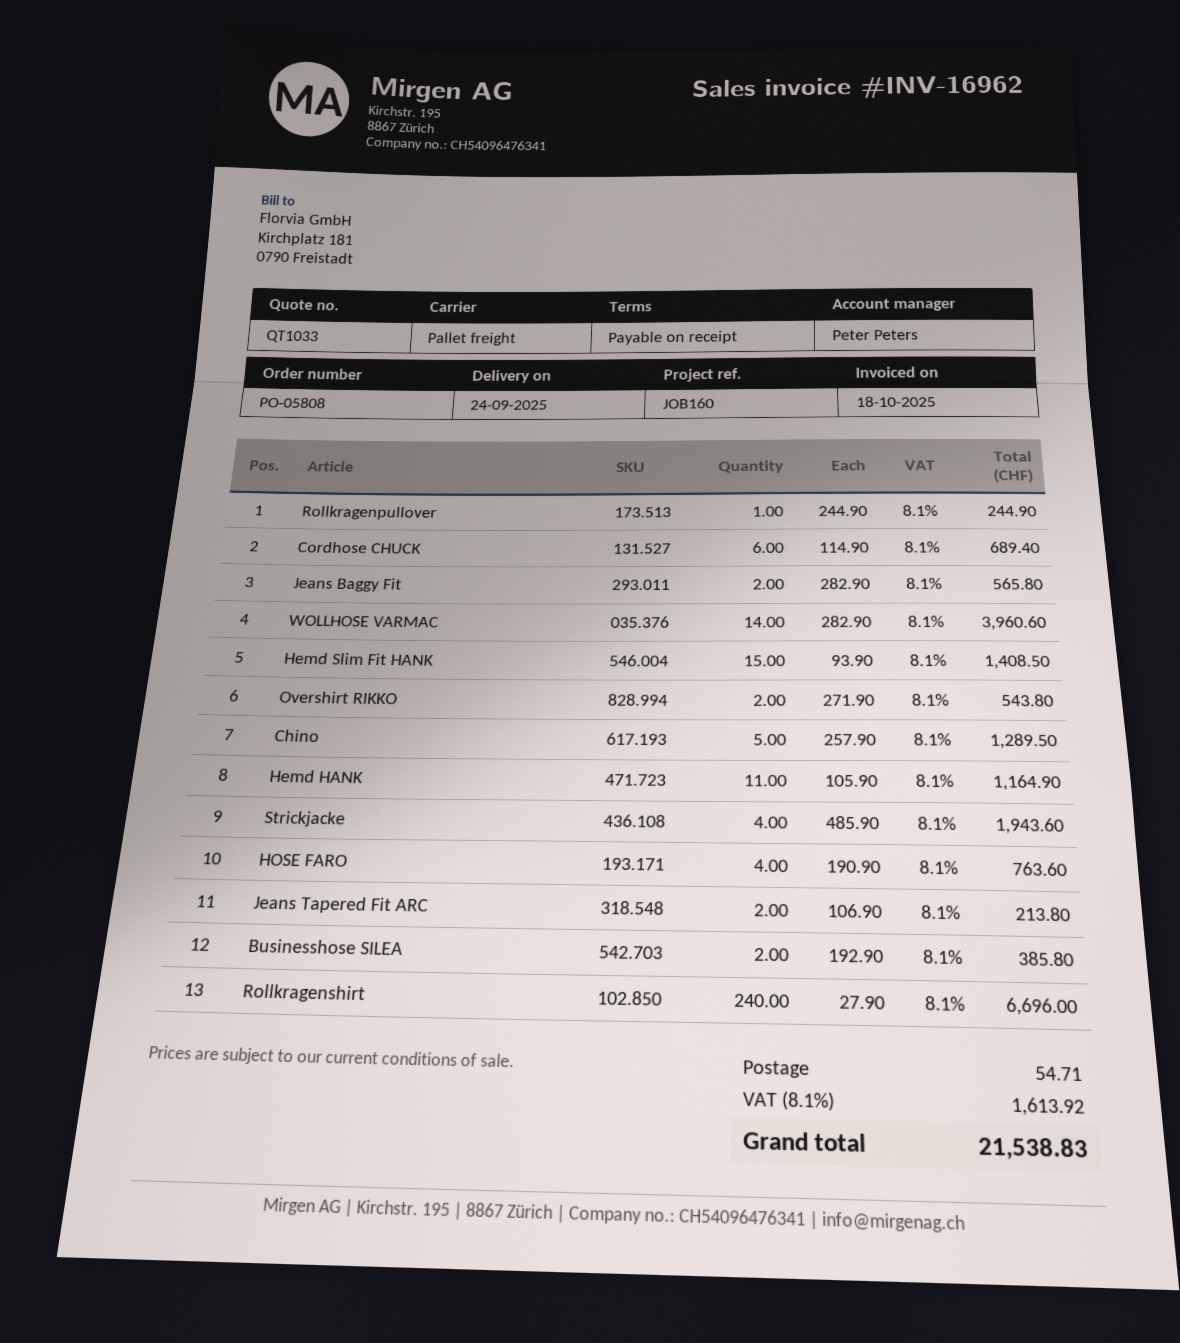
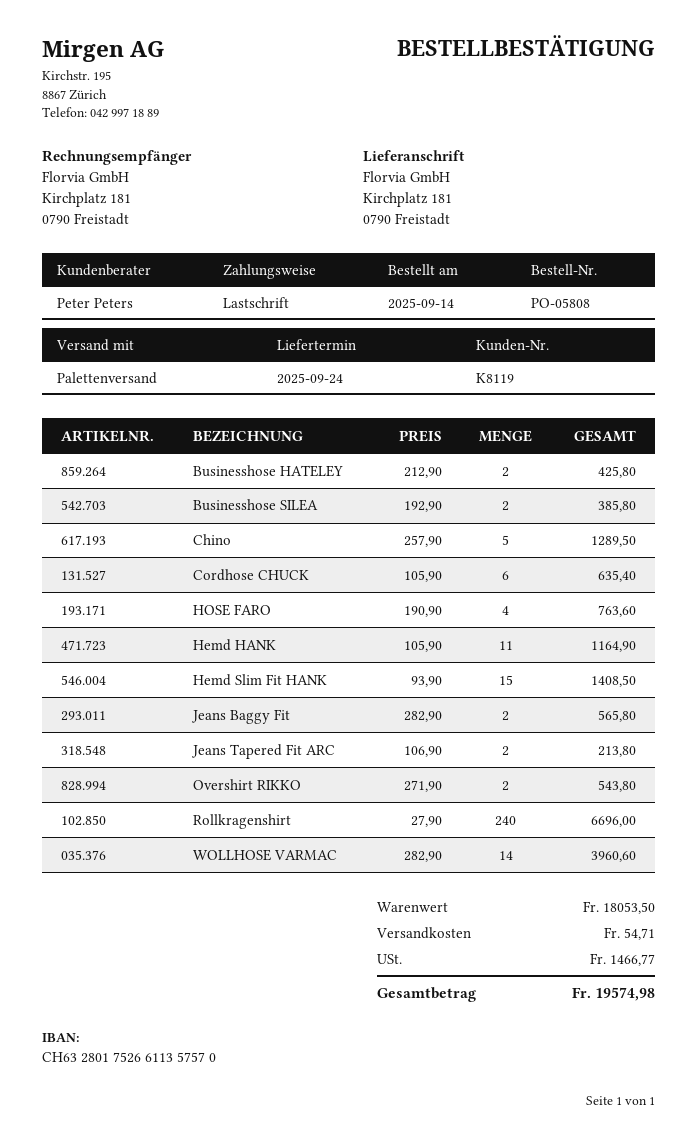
Rollkragenpullover: 1 x 244.90 = 244.90 -> none
Cordhose CHUCK: 6 x 114.90 = 689.40 -> 6 x 105.90 = 635.40
Strickjacke: 4 x 485.90 = 1943.60 -> none
Businesshose HATELEY: none -> 2 x 212.90 = 425.80
tax: 1613.92 -> 1466.77
total: 21538.83 -> 19574.98

